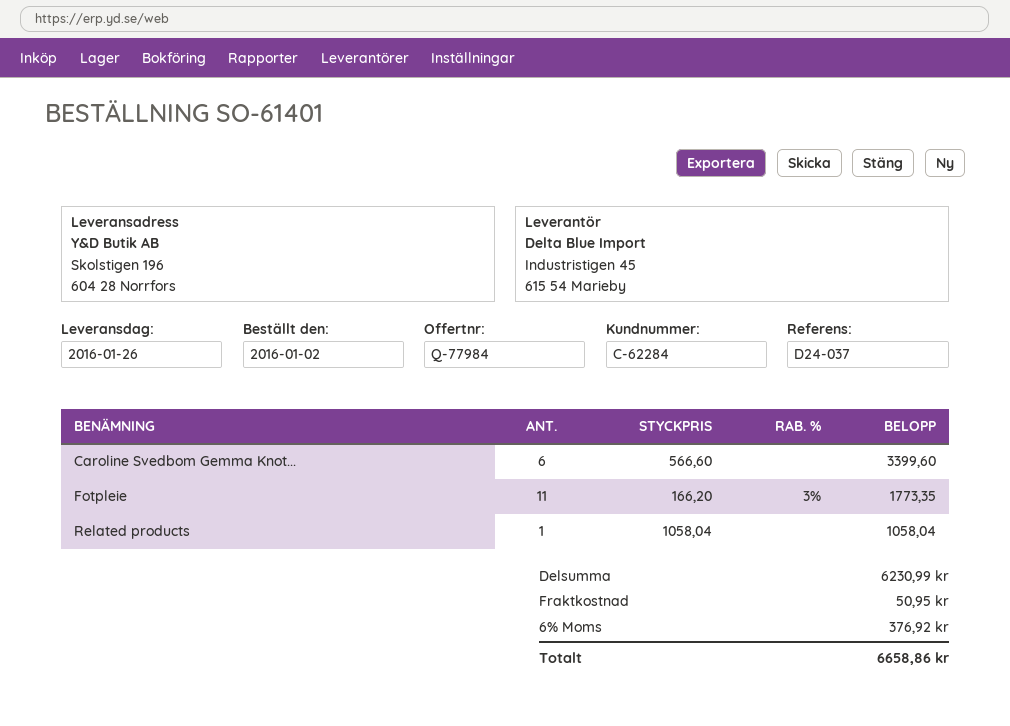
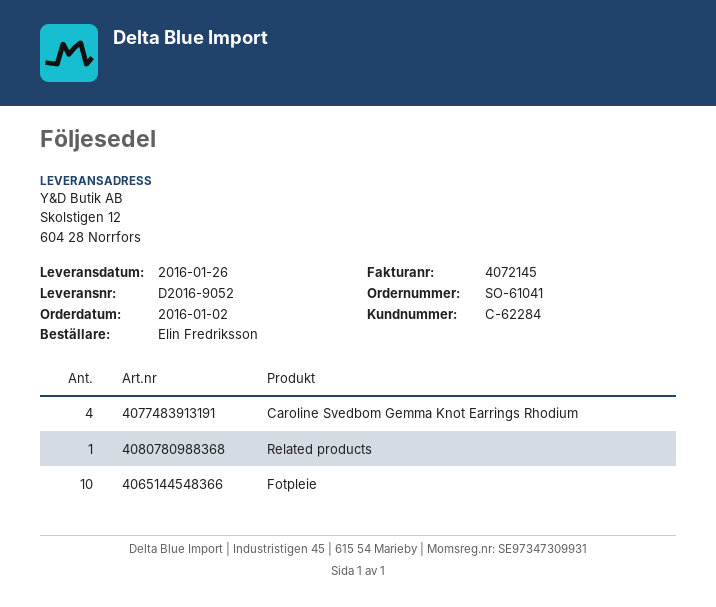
order number: SO-61401 -> SO-61041
ship to: Skolstigen 196, 604 28 Norrfors -> Skolstigen 12, 604 28 Norrfors
Caroline Svedbom Gemma Knot...: 6 -> 4
Fotpleie: 11 -> 10

